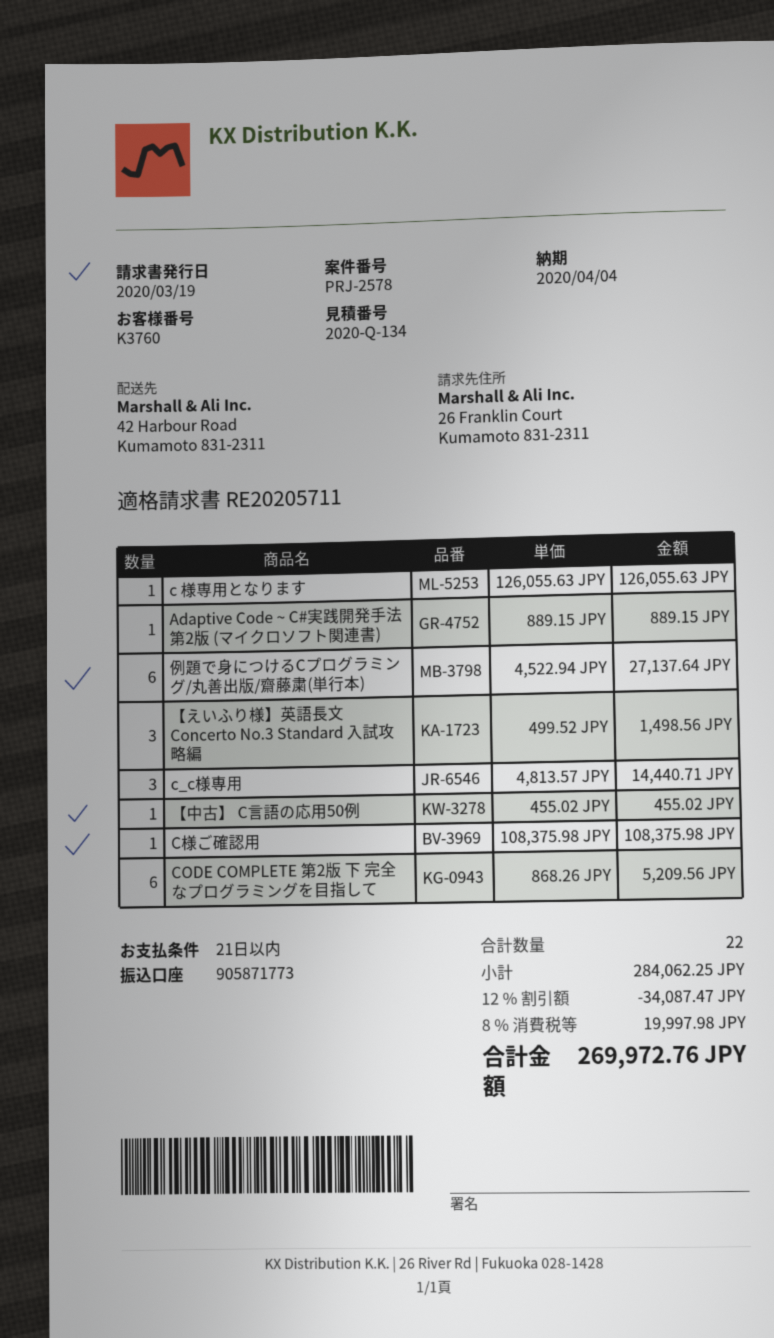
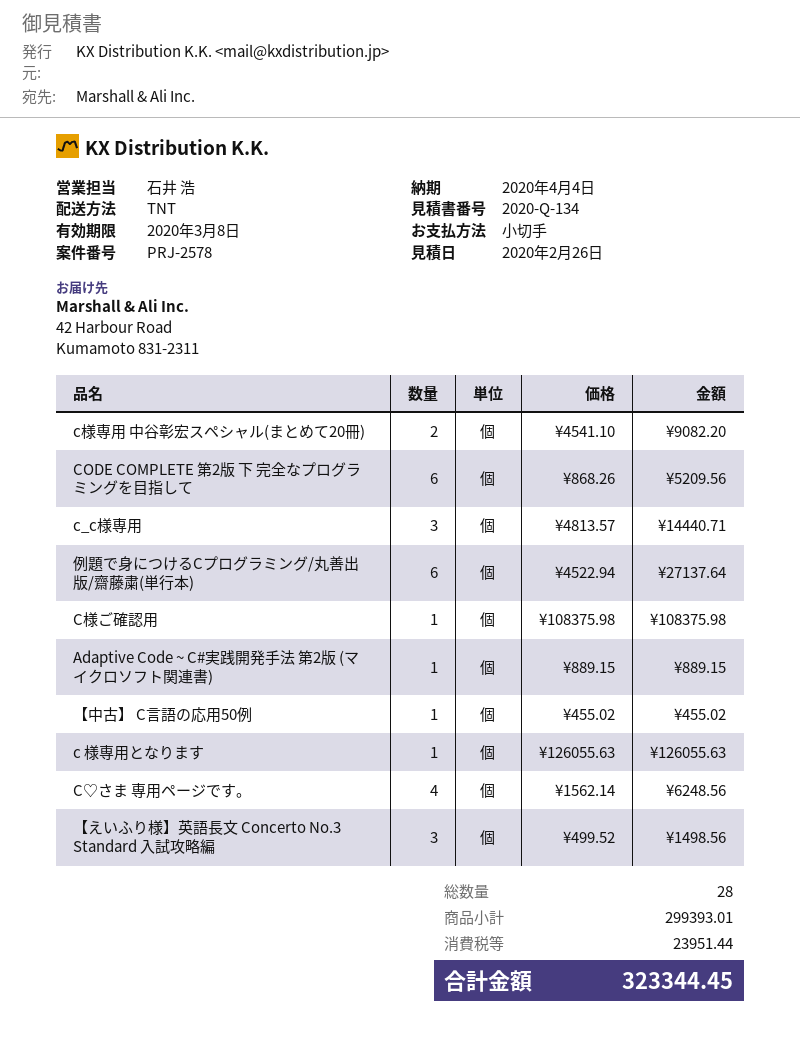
c様専用 中谷彰宏スペシャル(まとめて20冊): none -> 2 x 4541.10 = 9082.20
C♡さま 専用ページです。: none -> 4 x 1562.14 = 6248.56
total quantity: 22 -> 28
subtotal: 284062.25 -> 299393.01
discount: 12% = 34087.47 -> none
tax: 19997.98 -> 23951.44
total: 269972.76 -> 323344.45

